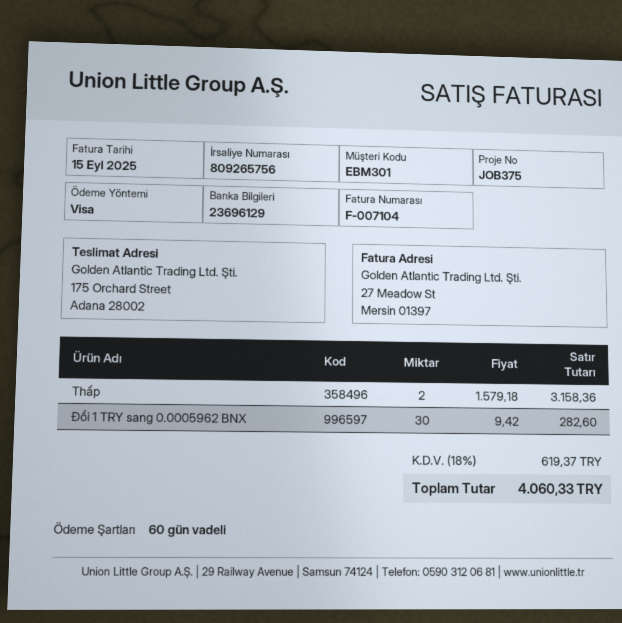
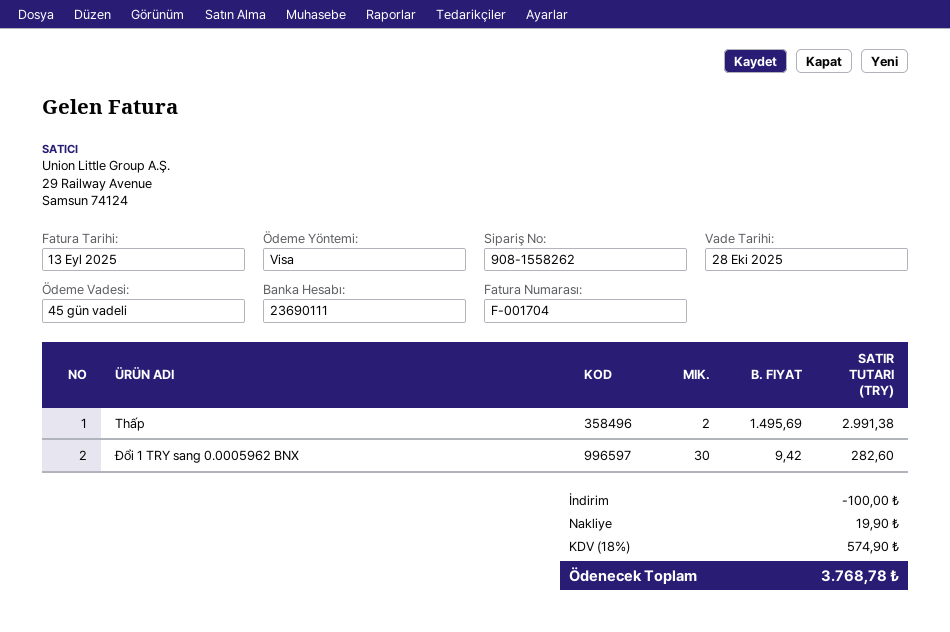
invoice number: F-007104 -> F-001704
invoice date: 2025-09-15 -> 2025-09-13
payment terms: 60 days -> 45 days
bank account: 23696129 -> 23690111
Thấp: 2 x 1579.18 = 3158.36 -> 2 x 1495.69 = 2991.38
discount: none -> 100.00
shipping: none -> 19.90
tax: 18% = 619.37 -> 18% = 574.90
total: 4060.33 -> 3768.78

